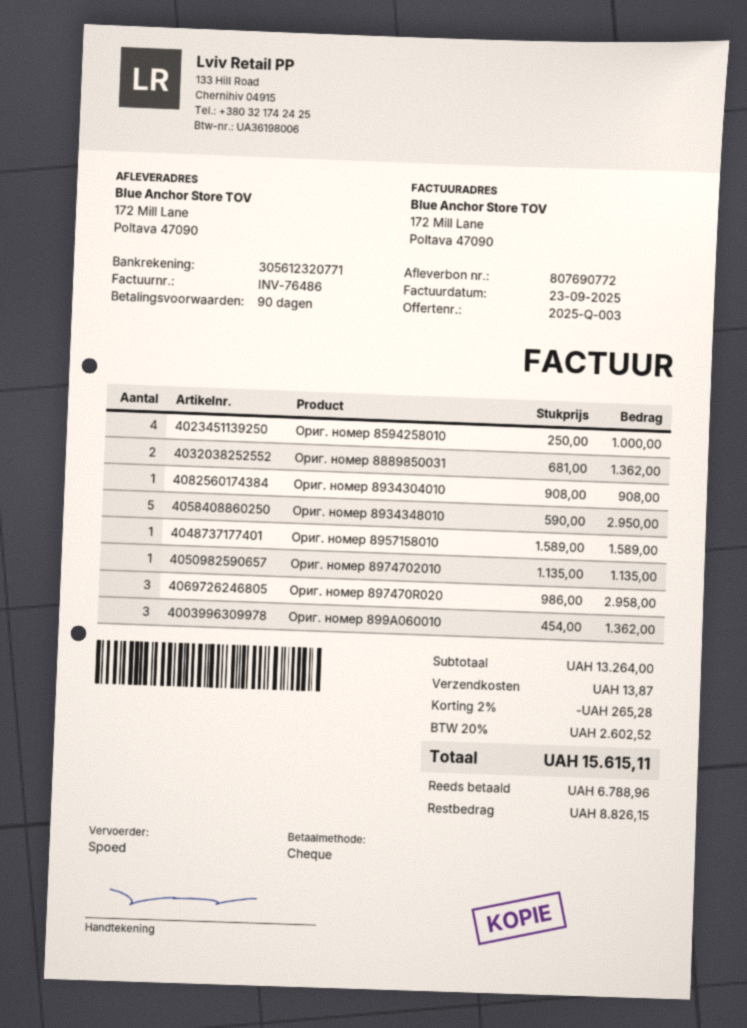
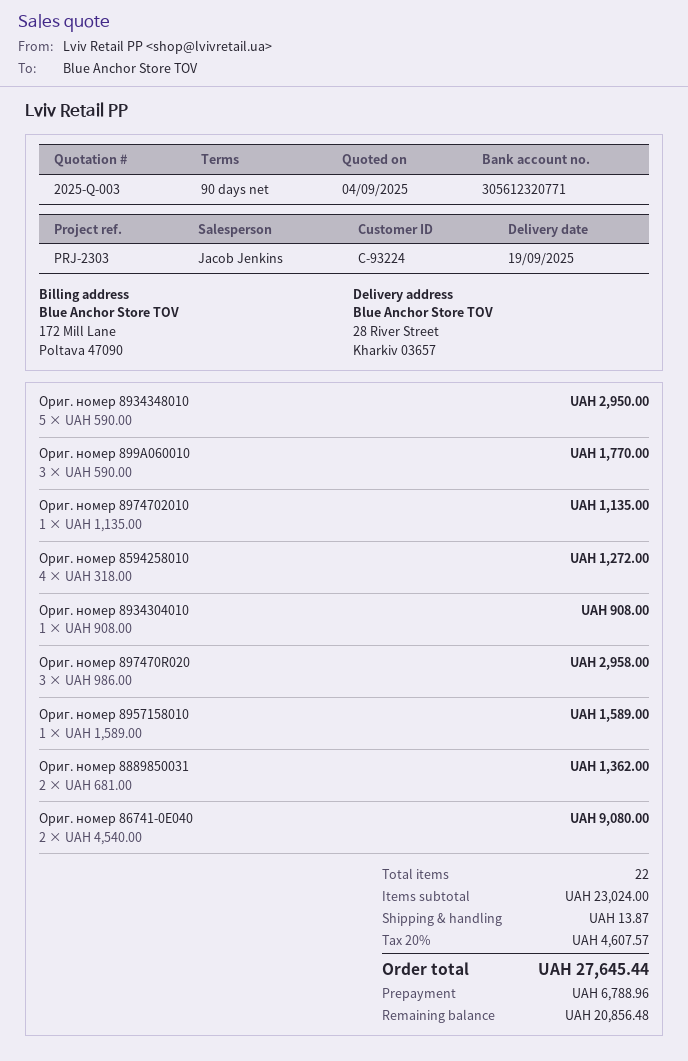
ship to: 172 Mill Lane, Poltava 47090 -> 28 River Street, Kharkiv 03657
Ориг. номер 8594258010: 4 x 250.00 = 1000.00 -> 4 x 318.00 = 1272.00
Ориг. номер 899A060010: 3 x 454.00 = 1362.00 -> 3 x 590.00 = 1770.00
Ориг. номер 86741-0E040: none -> 2 x 4540.00 = 9080.00
subtotal: 13264.00 -> 23024.00
discount: 2% = 265.28 -> none
tax: 20% = 2602.52 -> 20% = 4607.57
total: 15615.11 -> 27645.44
balance: 8826.15 -> 20856.48

